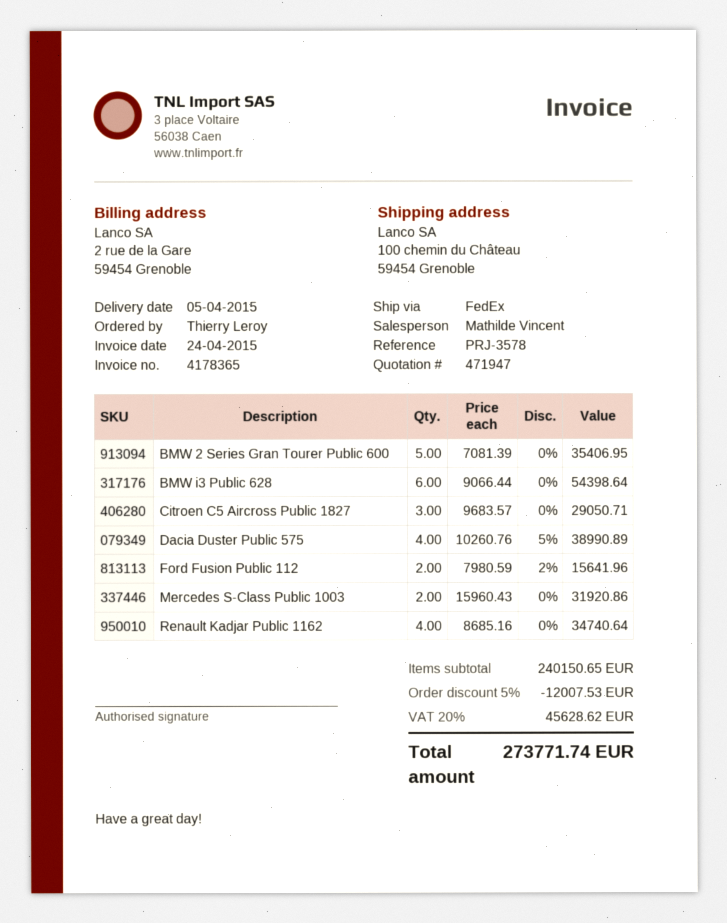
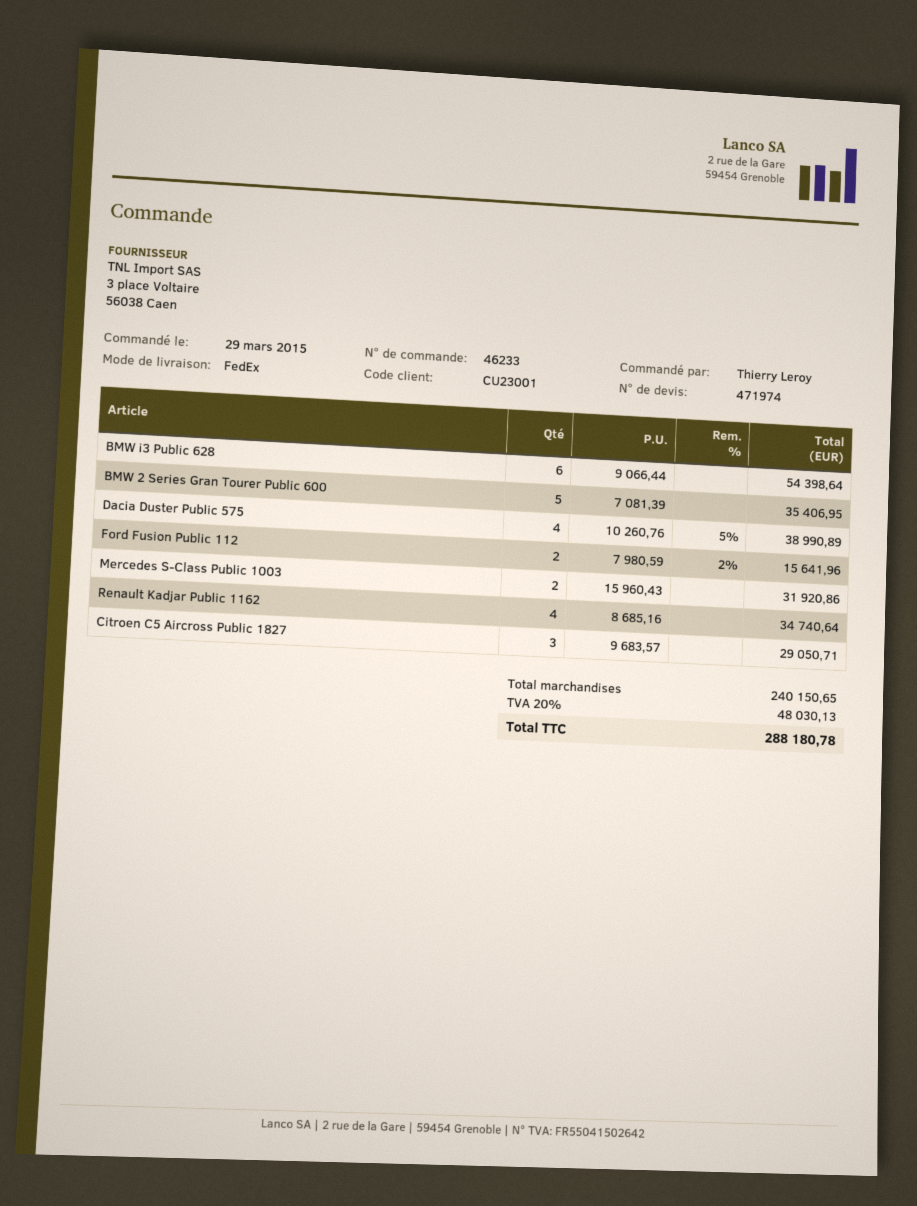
quote number: 471947 -> 471974
discount: 5% = 12007.53 -> none
tax: 20% = 45628.62 -> 20% = 48030.13
total: 273771.74 -> 288180.78

